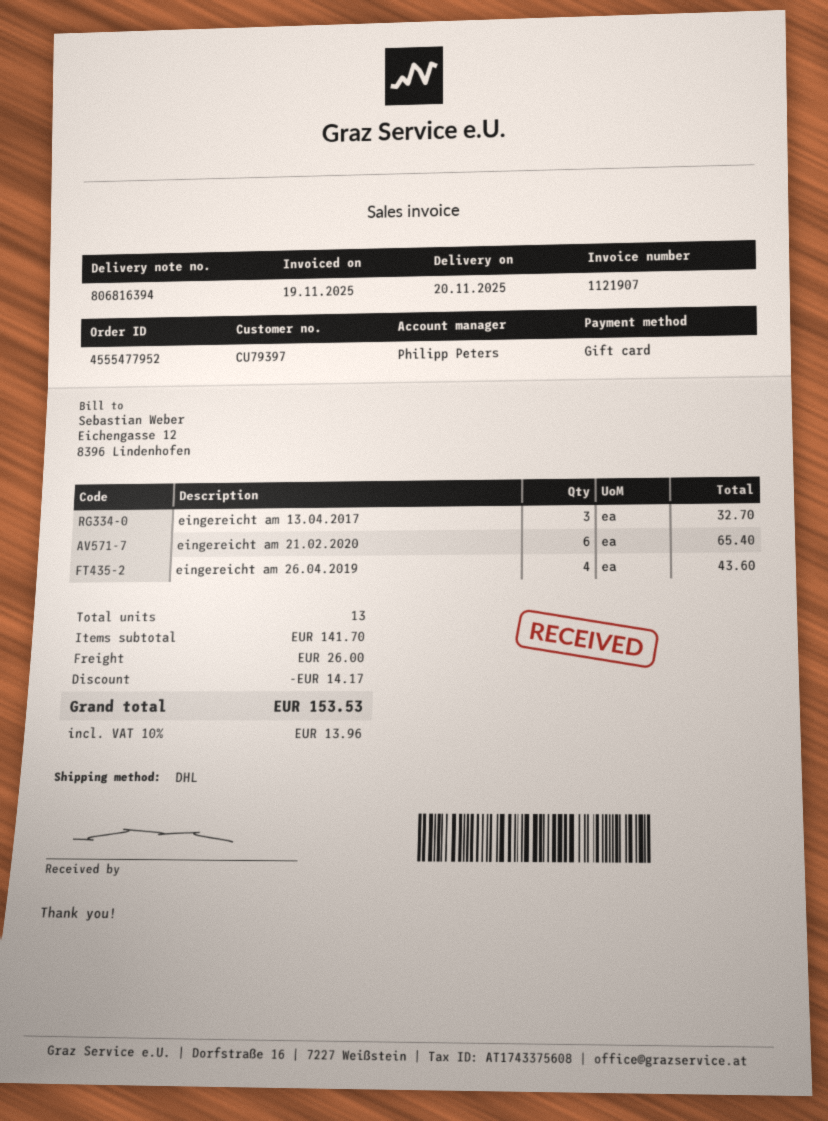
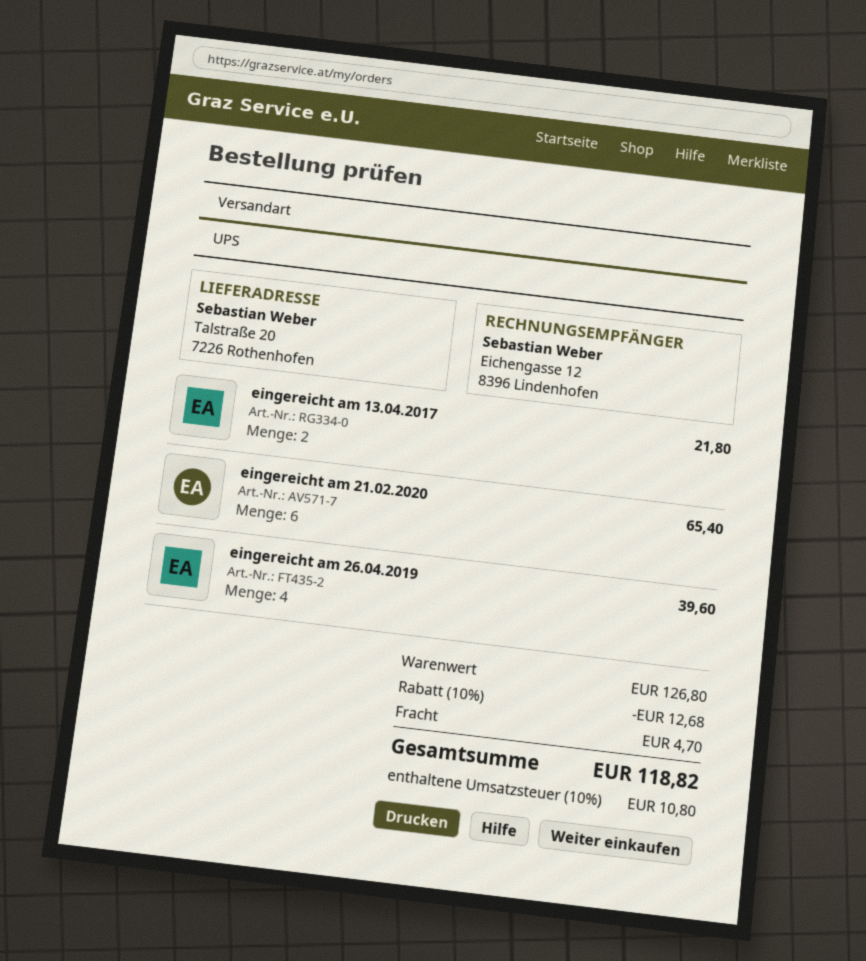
shipping method: DHL -> UPS
eingereicht am 13.04.2017: 3 for 32.70 -> 2 for 21.80
eingereicht am 26.04.2019: 4 for 43.60 -> 4 for 39.60
subtotal: 141.70 -> 126.80
discount: 14.17 -> 12.68
shipping: 26.00 -> 4.70
tax: 10% = 13.96 -> 10% = 10.80
total: 153.53 -> 118.82

